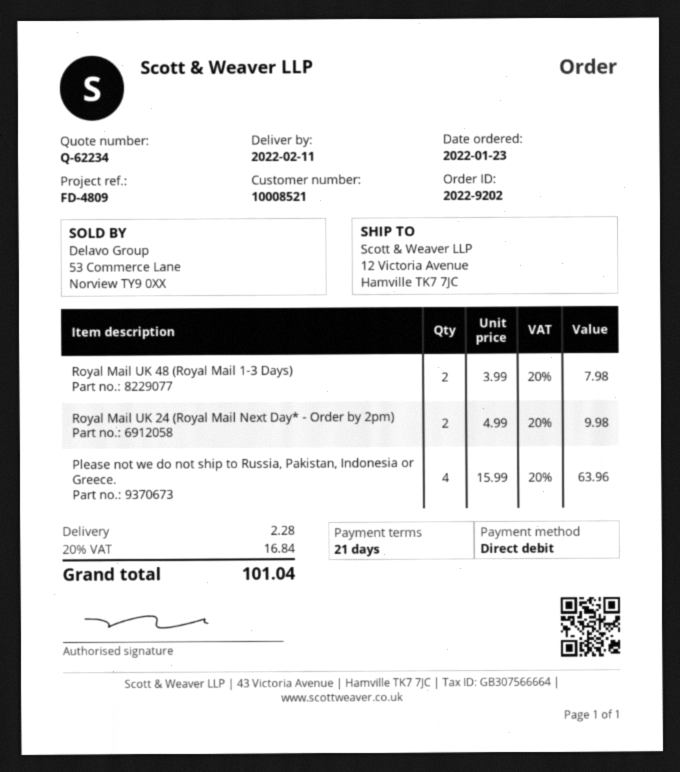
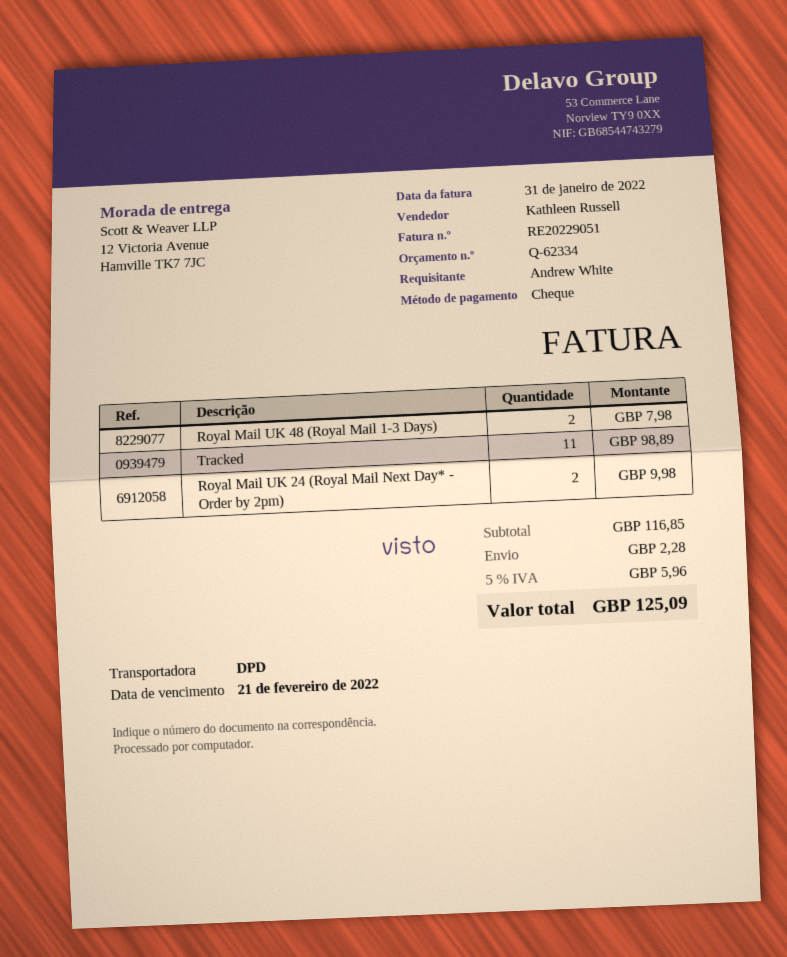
quote number: Q-62234 -> Q-62334
payment method: direct debit -> cheque
Please not we do not ship to Russia, Pakistan, Indonesia or Greece.: 4 for 63.96 -> none
Tracked: none -> 11 for 98.89
tax: 20% = 16.84 -> 5% = 5.96
total: 101.04 -> 125.09

